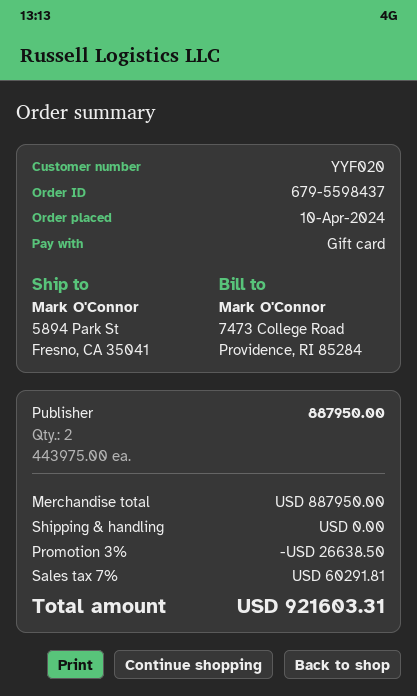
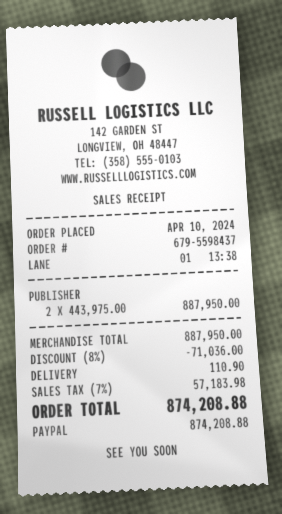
payment method: gift card -> PayPal
discount: 3% = 26638.50 -> 8% = 71036.00
shipping: 0.00 -> 110.90
tax: 7% = 60291.81 -> 7% = 57183.98
total: 921603.31 -> 874208.88

